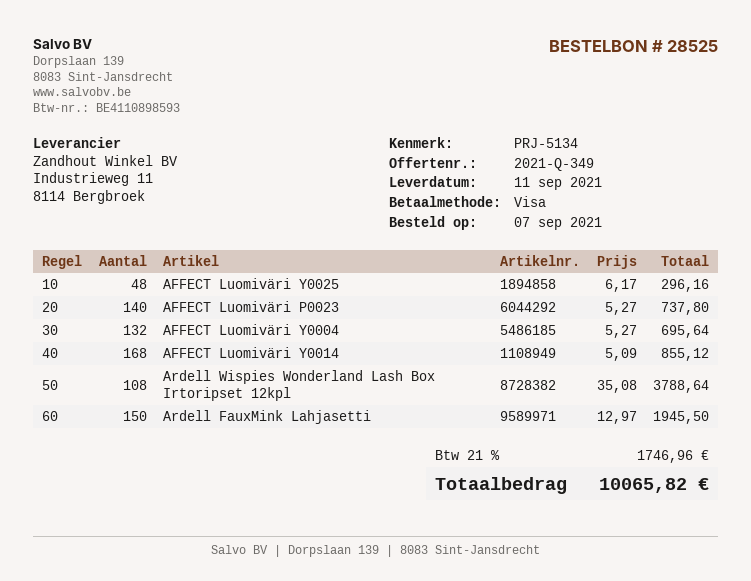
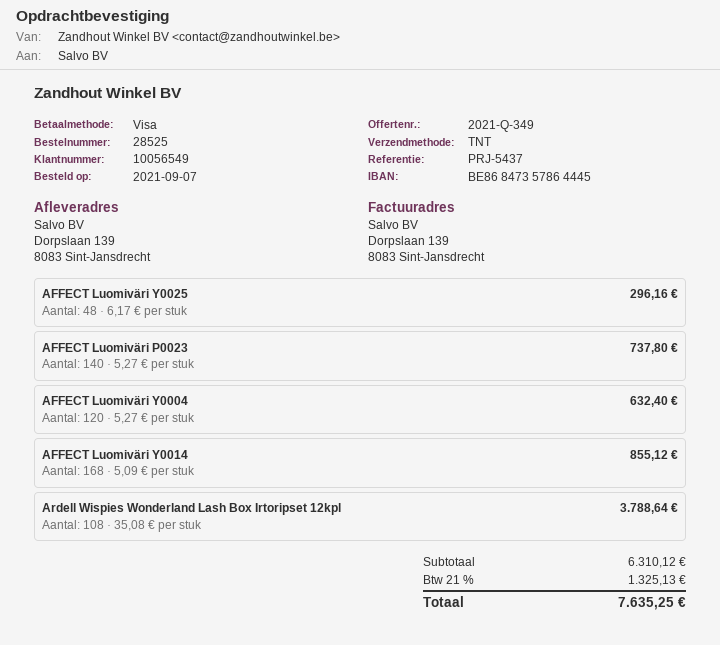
reference: PRJ-5134 -> PRJ-5437
AFFECT Luomiväri Y0004: 132 x 5.27 = 695.64 -> 120 x 5.27 = 632.40
Ardell FauxMink Lahjasetti: 150 x 12.97 = 1945.50 -> none
tax: 21% = 1746.96 -> 21% = 1325.13
total: 10065.82 -> 7635.25

